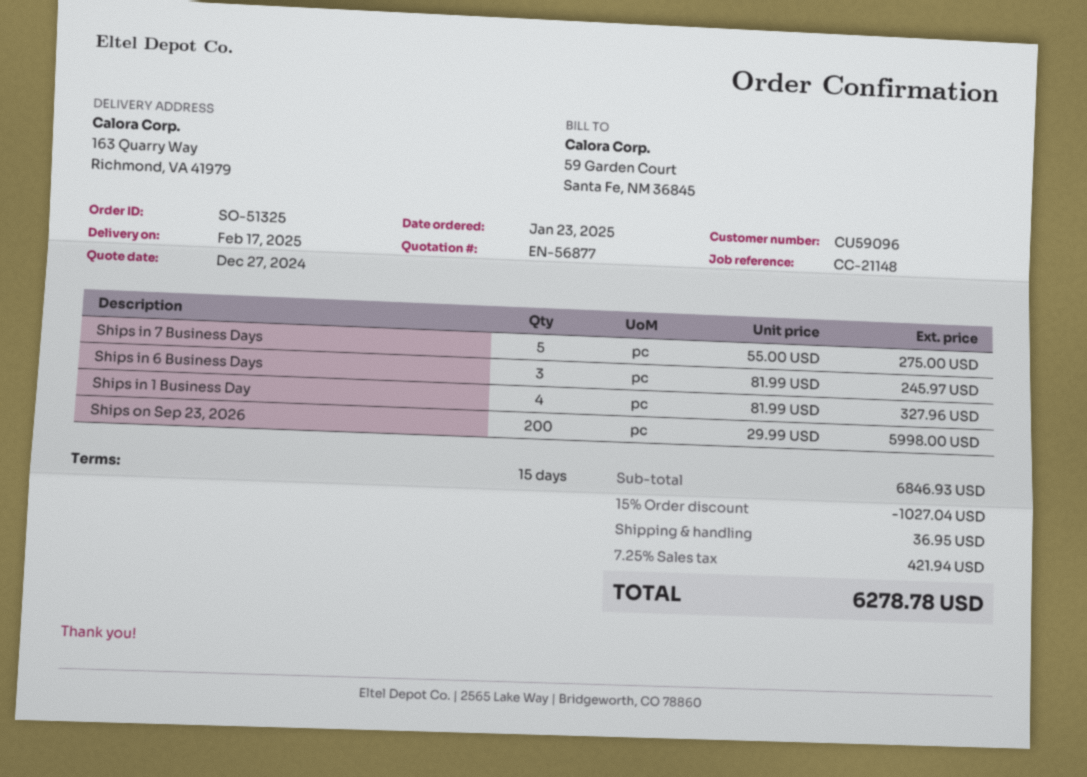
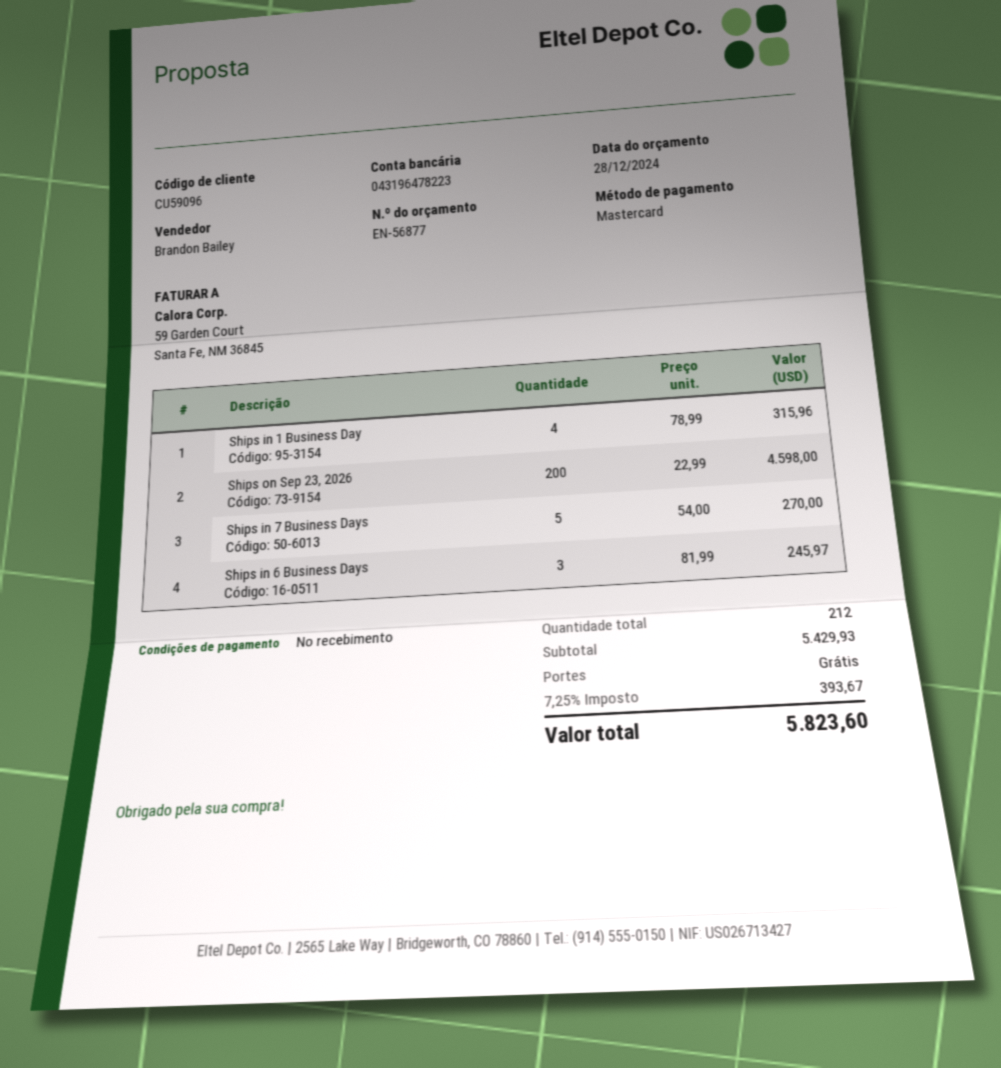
quote date: 2024-12-27 -> 2024-12-28
payment terms: 15 days -> on receipt
Ships in 7 Business Days: 5 x 55.00 = 275.00 -> 5 x 54.00 = 270.00
Ships in 1 Business Day: 4 x 81.99 = 327.96 -> 4 x 78.99 = 315.96
Ships on Sep 23, 2026: 200 x 29.99 = 5998.00 -> 200 x 22.99 = 4598.00
subtotal: 6846.93 -> 5429.93
discount: 15% = 1027.04 -> none
shipping: 36.95 -> 0.00
tax: 7.25% = 421.94 -> 7.25% = 393.67
total: 6278.78 -> 5823.60

